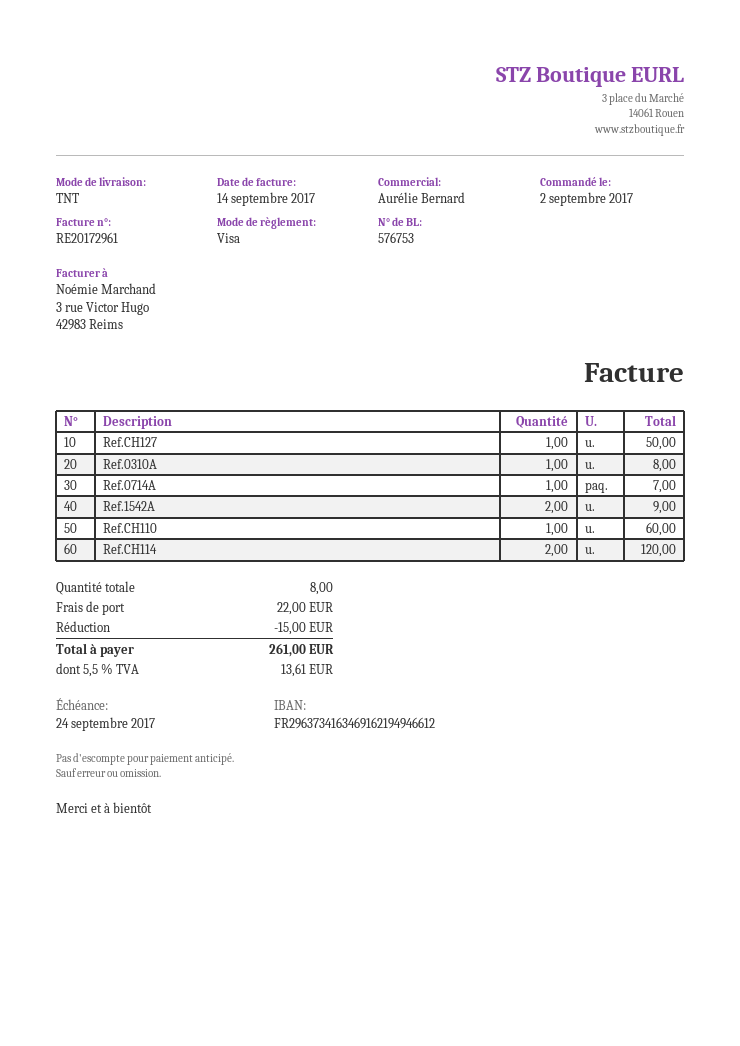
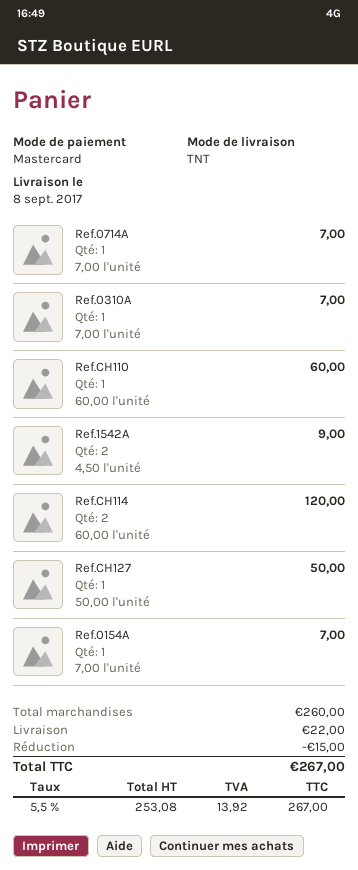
payment method: Visa -> Mastercard
Ref.0310A: 1 for 8.00 -> 1 for 7.00
Ref.0154A: none -> 1 for 7.00
tax: 5.5% = 13.61 -> 5.5% = 13.92
total: 261.00 -> 267.00

